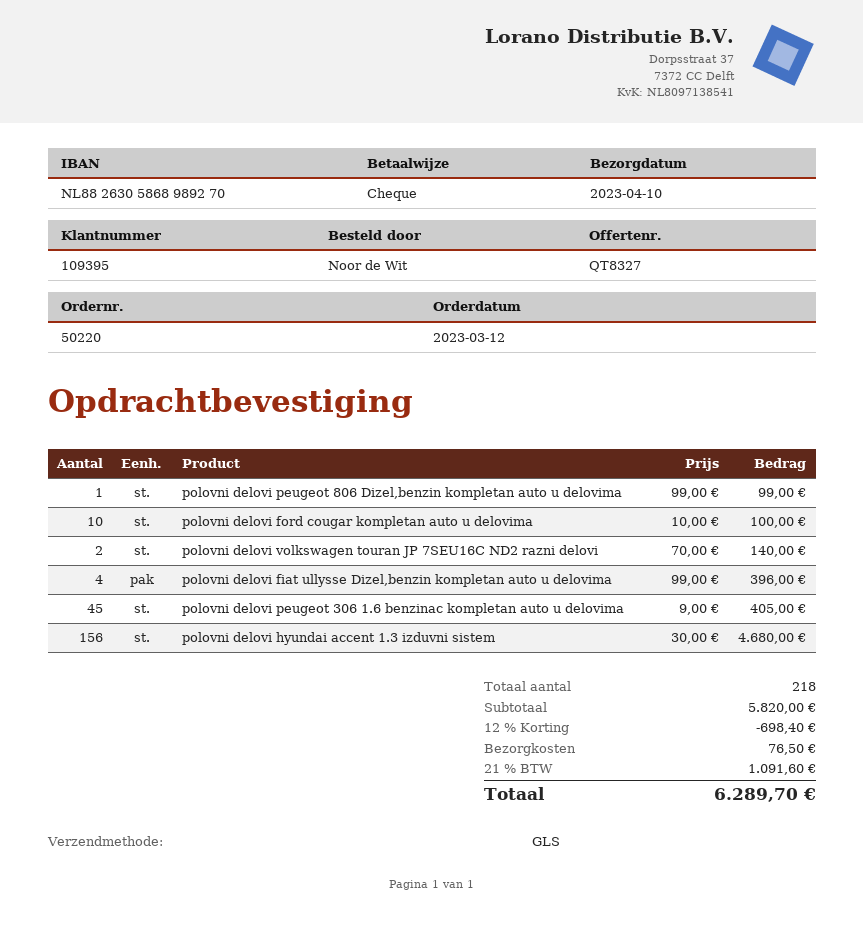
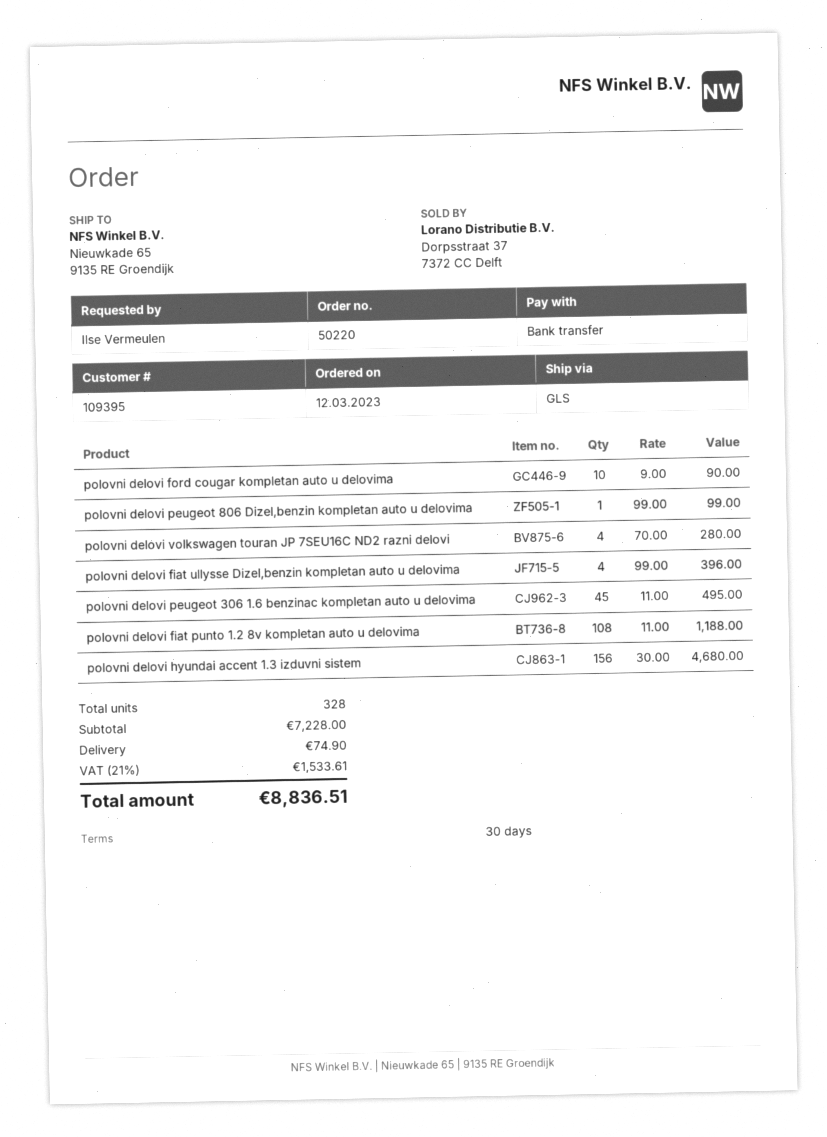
ordered by: Noor de Wit -> Ilse Vermeulen
payment method: cheque -> bank transfer
polovni delovi ford cougar kompletan auto u delovima: 10 x 10.00 = 100.00 -> 10 x 9.00 = 90.00
polovni delovi volkswagen touran JP 7SEU16C ND2 razni delovi: 2 x 70.00 = 140.00 -> 4 x 70.00 = 280.00
polovni delovi peugeot 306 1.6 benzinac kompletan auto u delovima: 45 x 9.00 = 405.00 -> 45 x 11.00 = 495.00
polovni delovi fiat punto 1.2 8v kompletan auto u delovima: none -> 108 x 11.00 = 1188.00
total quantity: 218 -> 328
subtotal: 5820.00 -> 7228.00
discount: 12% = 698.40 -> none
shipping: 76.50 -> 74.90
tax: 21% = 1091.60 -> 21% = 1533.61
total: 6289.70 -> 8836.51

